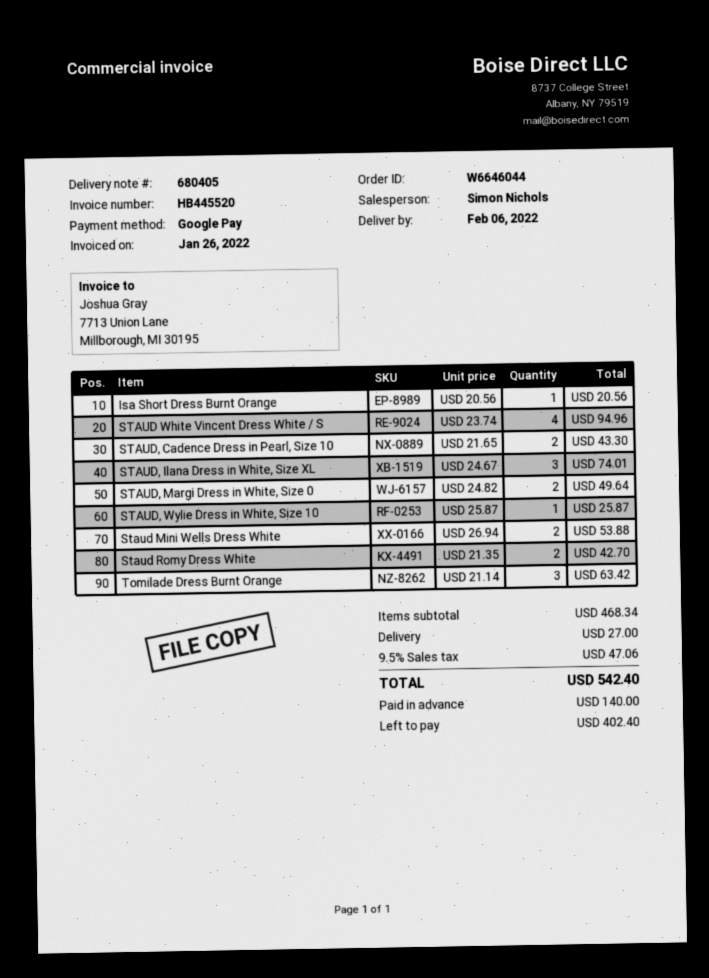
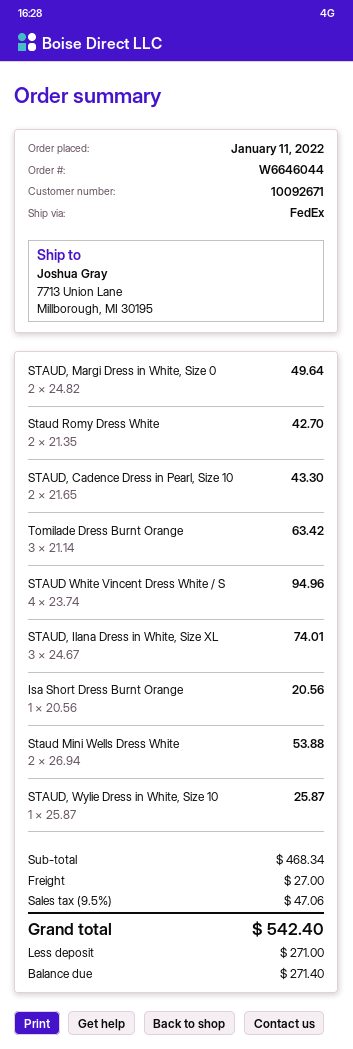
deposit: 140.00 -> 271.00
balance: 402.40 -> 271.40

